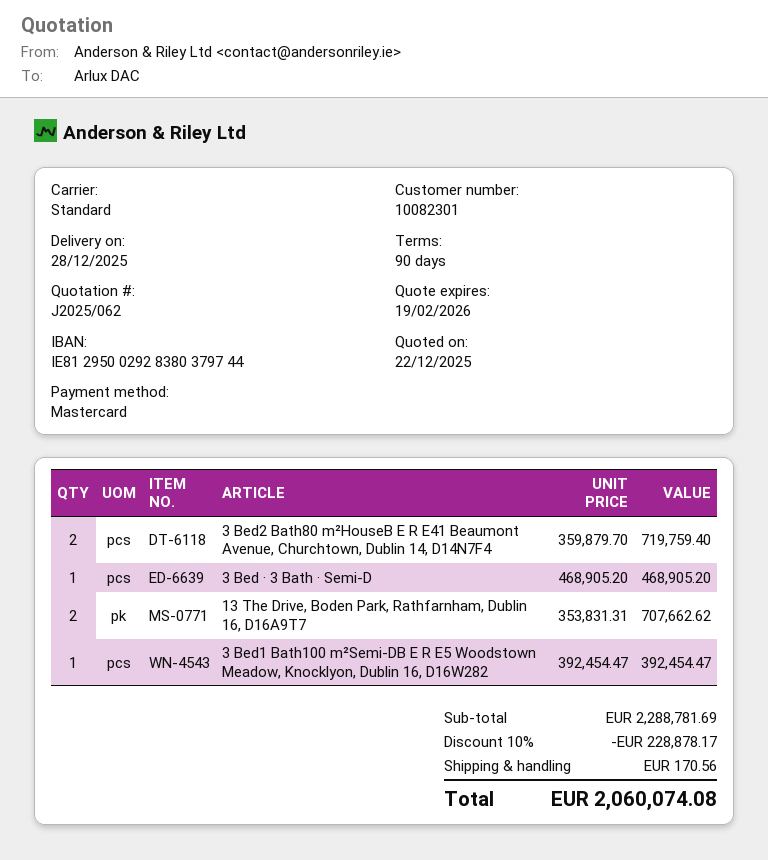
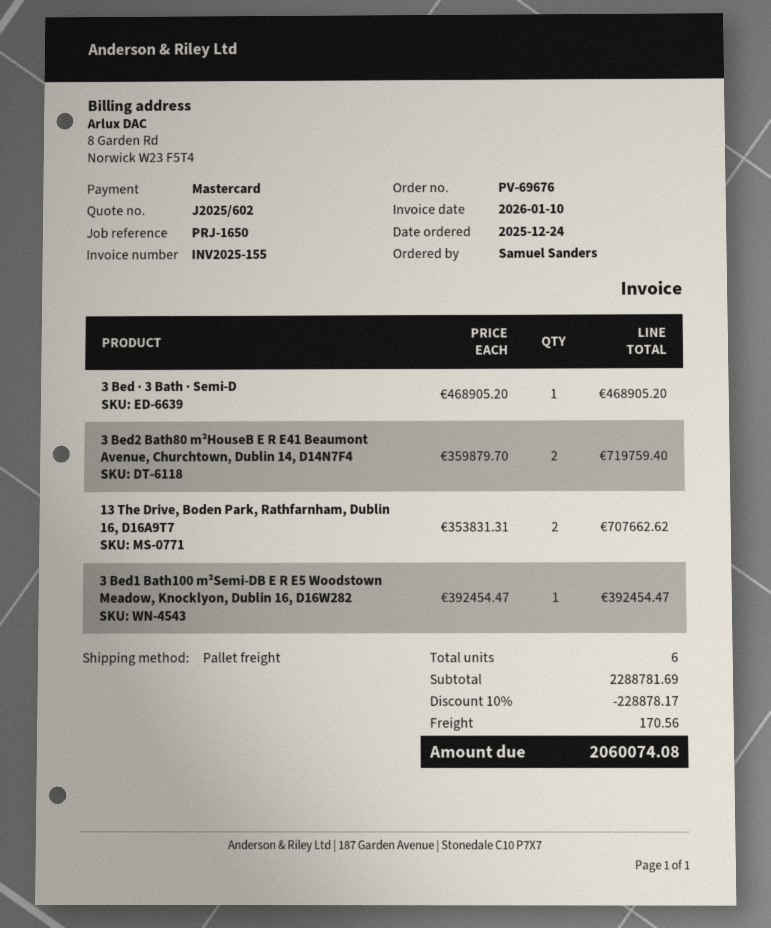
quote number: J2025/062 -> J2025/602
shipping method: standard -> pallet freight

